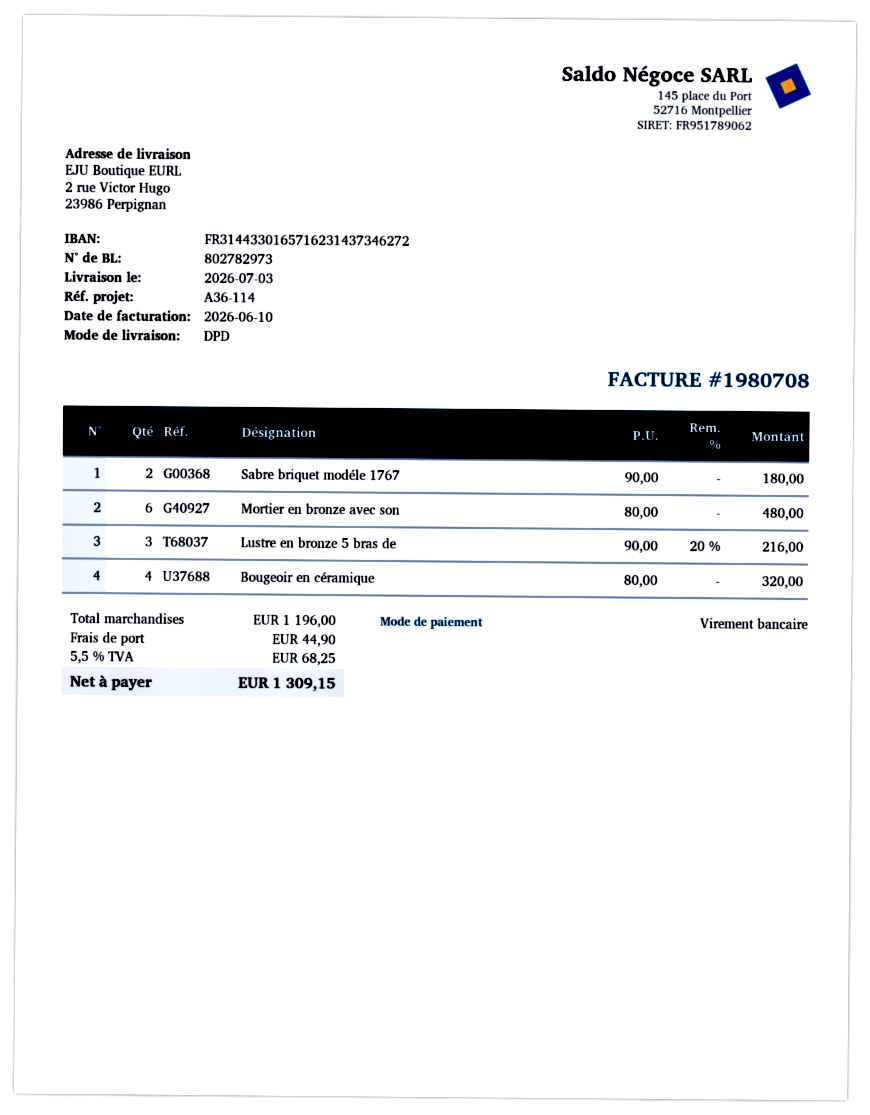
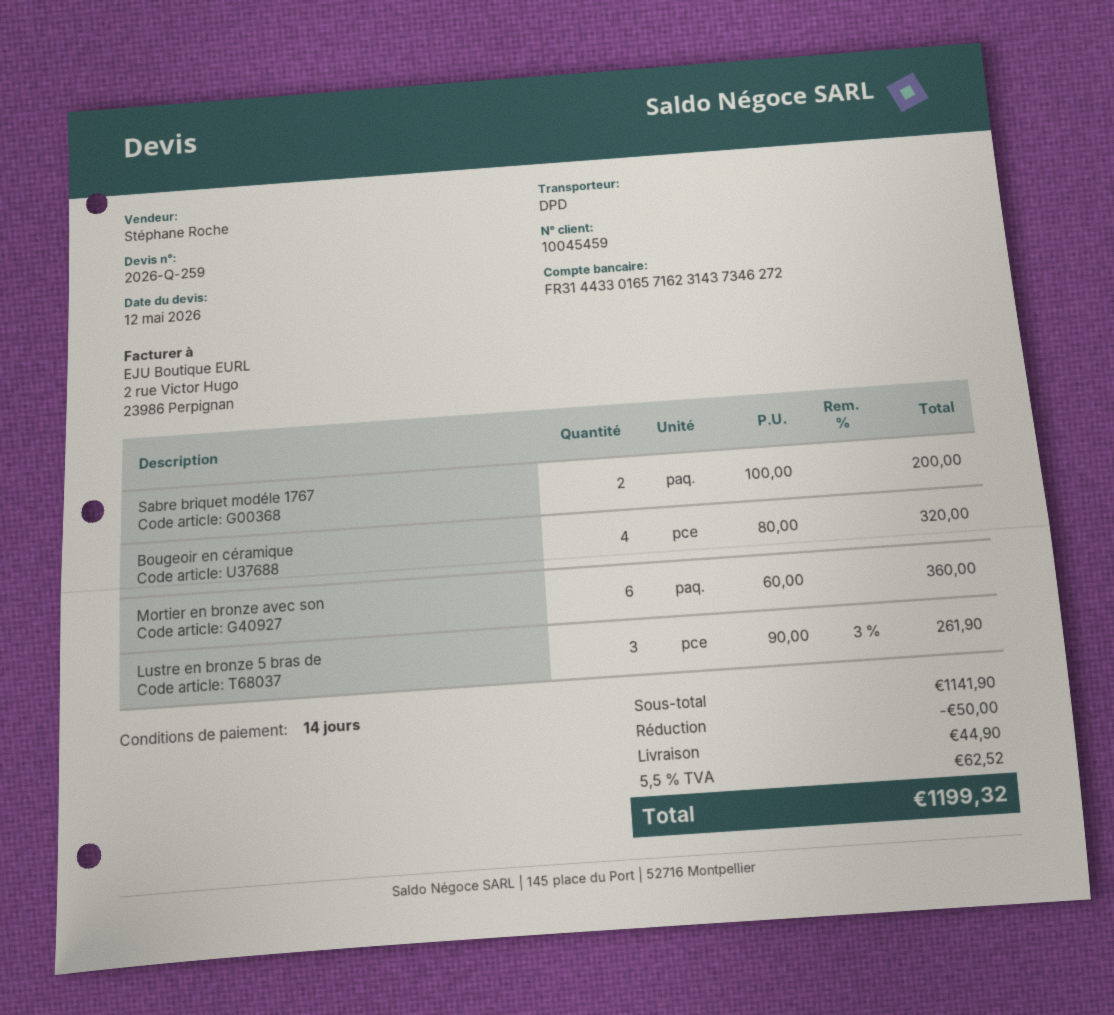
Sabre briquet modéle 1767: 2 x 90.00 = 180.00 -> 2 x 100.00 = 200.00
Mortier en bronze avec son: 6 x 80.00 = 480.00 -> 6 x 60.00 = 360.00
Lustre en bronze 5 bras de: 3 x 90.00 - 20% = 216.00 -> 3 x 90.00 - 3% = 261.90
subtotal: 1196.00 -> 1141.90
discount: none -> 50.00
tax: 5.5% = 68.25 -> 5.5% = 62.52
total: 1309.15 -> 1199.32

